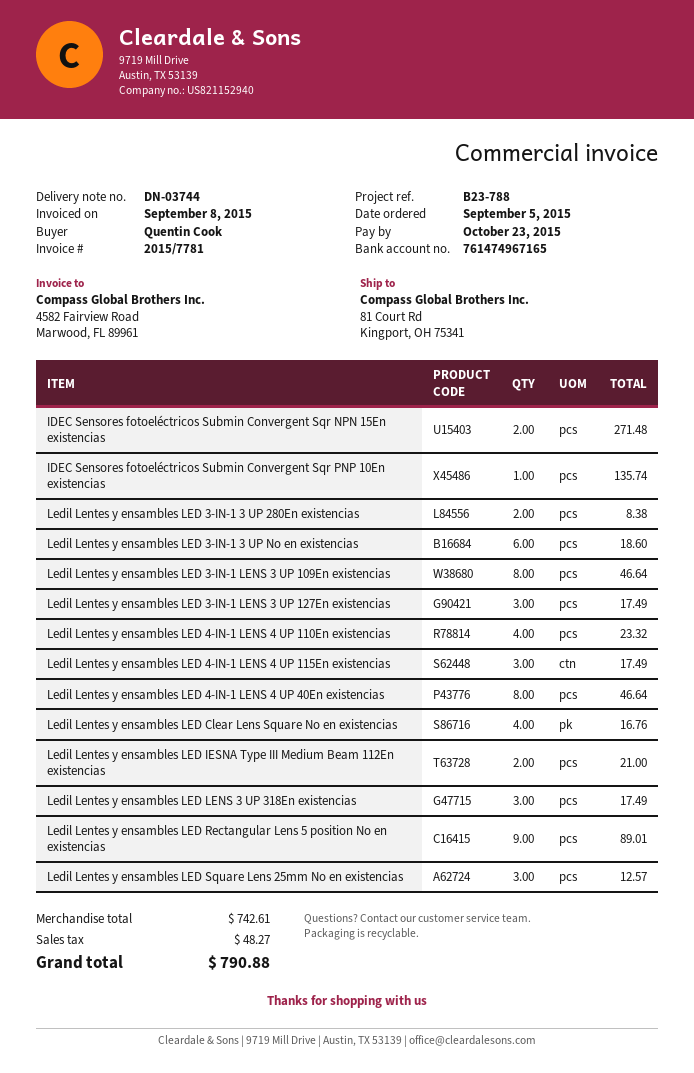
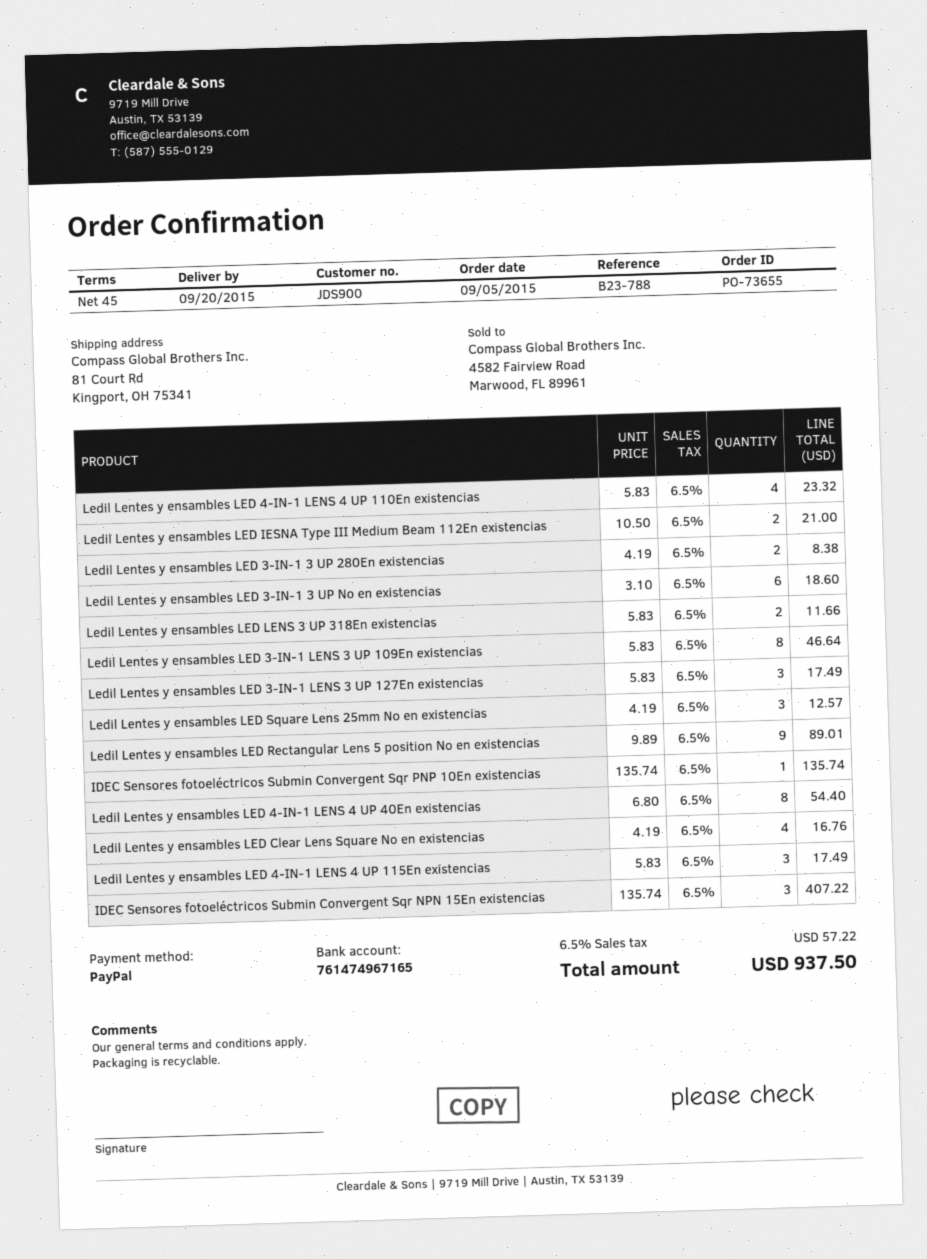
IDEC Sensores fotoeléctricos Submin Convergent Sqr NPN 15En existencias: 2 for 271.48 -> 3 for 407.22
Ledil Lentes y ensambles LED 4-IN-1 LENS 4 UP 40En existencias: 8 for 46.64 -> 8 for 54.40
Ledil Lentes y ensambles LED LENS 3 UP 318En existencias: 3 for 17.49 -> 2 for 11.66
tax: 48.27 -> 57.22
total: 790.88 -> 937.50

